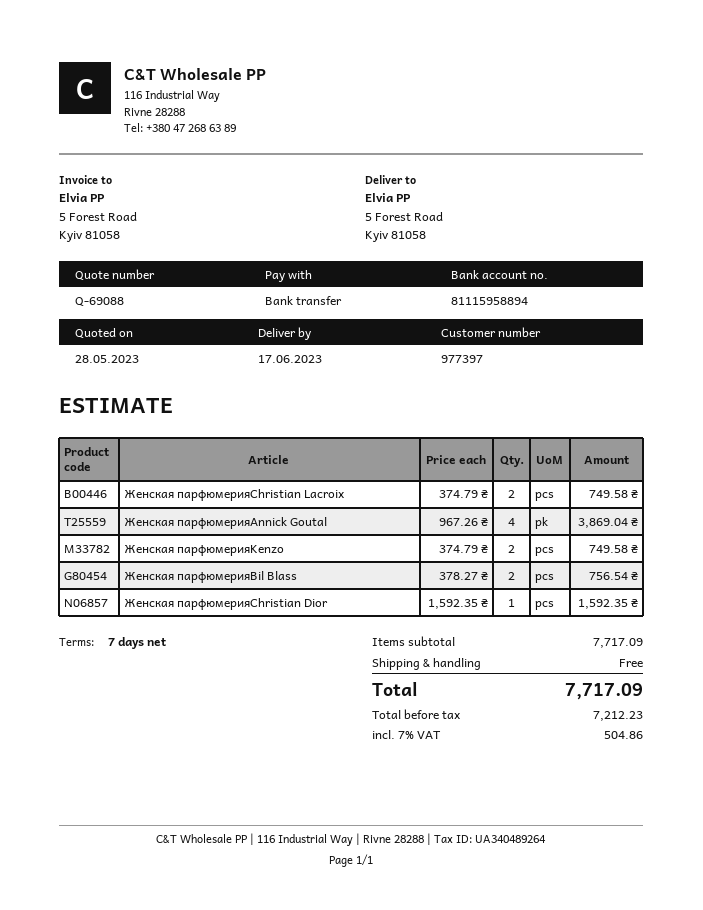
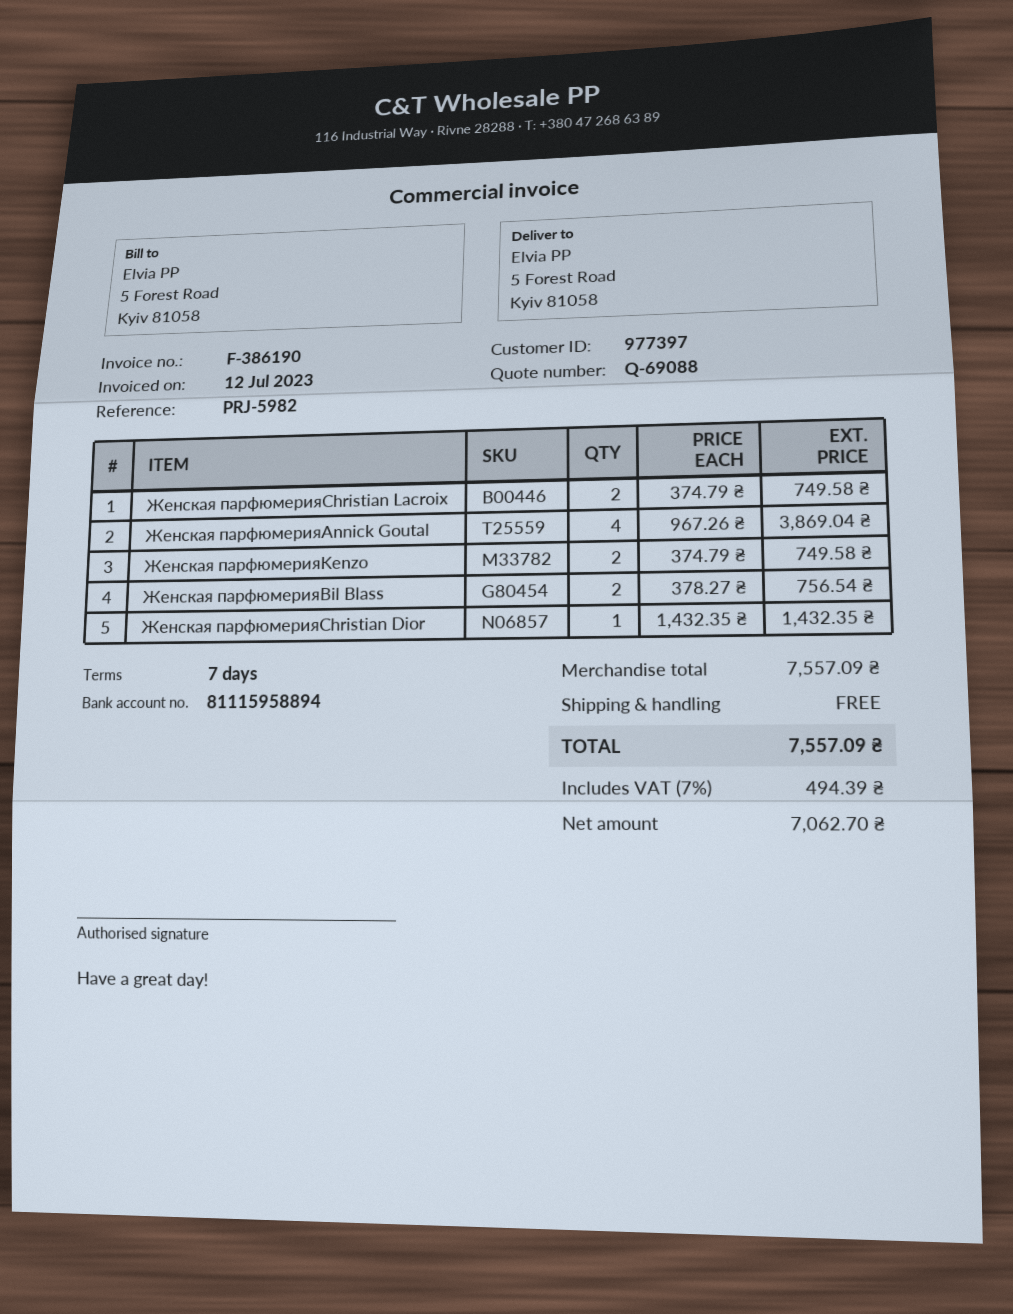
Женская парфюмерияChristian Dior: 1 x 1592.35 = 1592.35 -> 1 x 1432.35 = 1432.35
subtotal: 7717.09 -> 7557.09
net: 7212.23 -> 7062.70
tax: 7% = 504.86 -> 7% = 494.39
total: 7717.09 -> 7557.09

